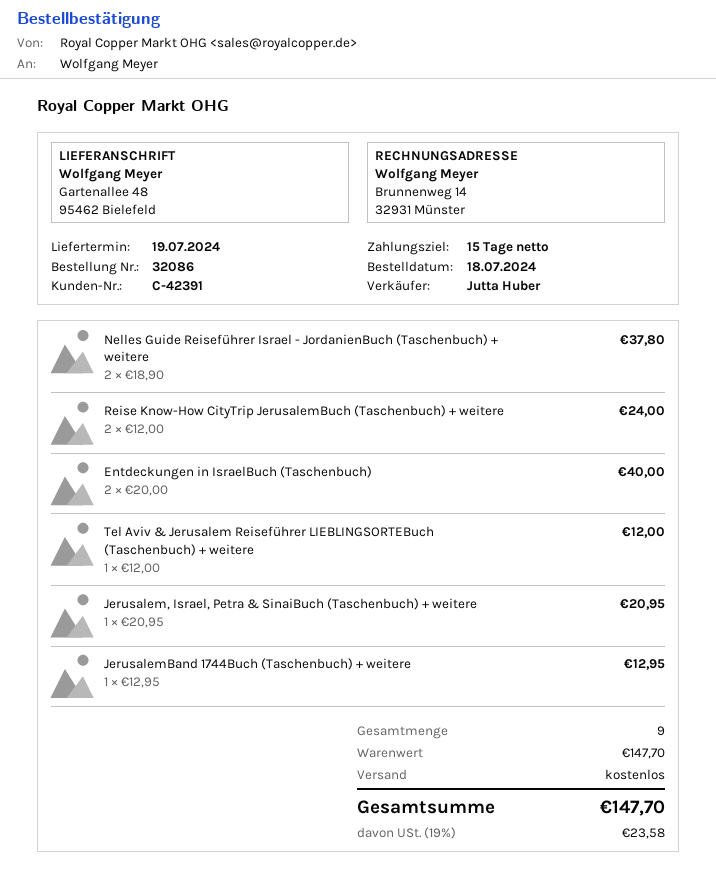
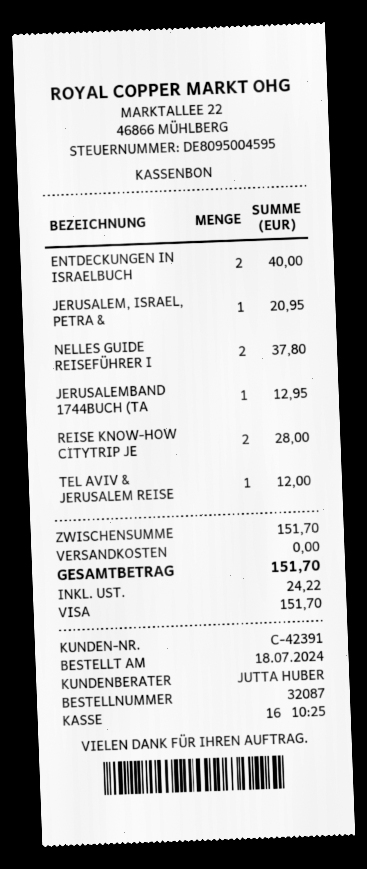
order number: 32086 -> 32087
Reise Know-How CityTrip JerusalemBuch (Taschenbuch) + weitere: 2 for 24.00 -> 2 for 28.00
subtotal: 147.70 -> 151.70
tax: 23.58 -> 24.22
total: 147.70 -> 151.70

